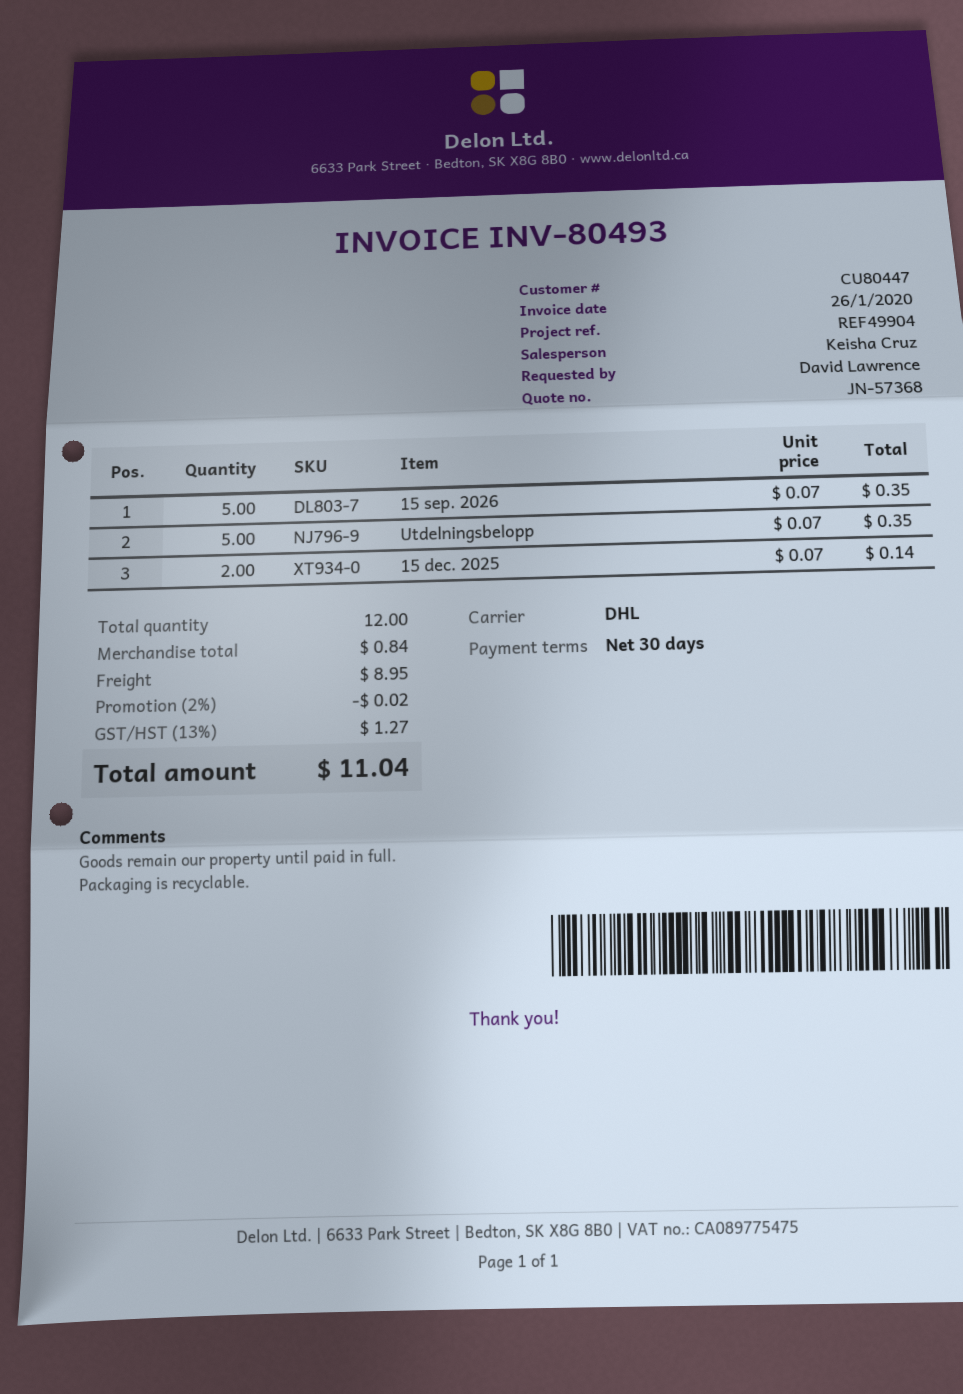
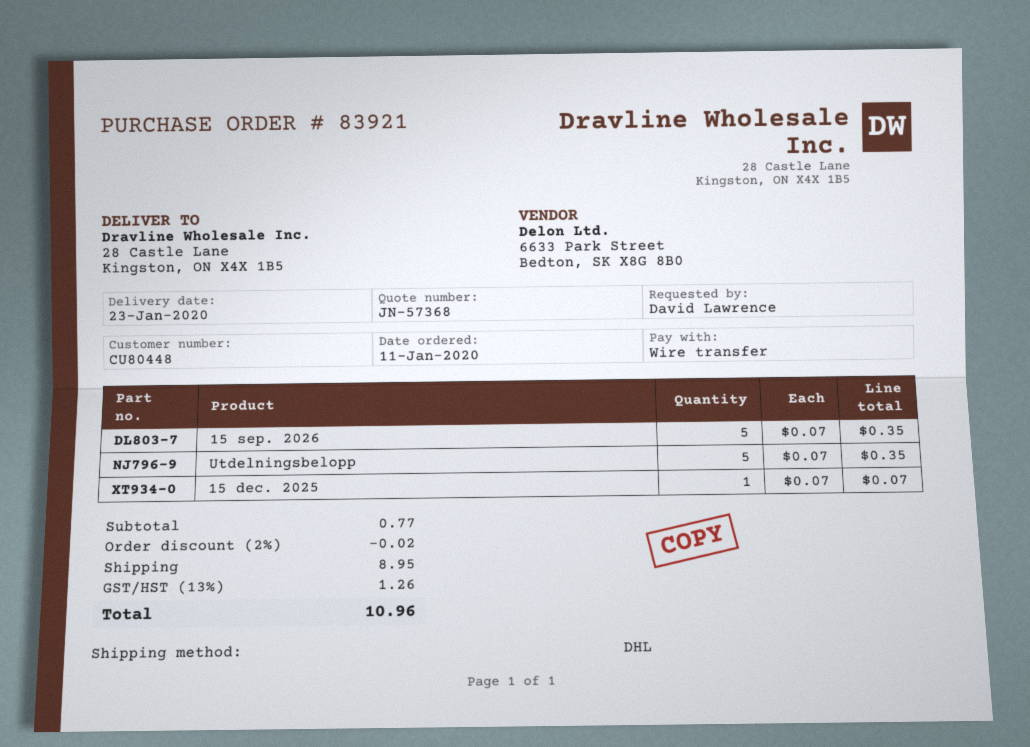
customer number: CU80447 -> CU80448
15 dec. 2025: 2 x 0.07 = 0.14 -> 1 x 0.07 = 0.07
subtotal: 0.84 -> 0.77
tax: 13% = 1.27 -> 13% = 1.26
total: 11.04 -> 10.96

